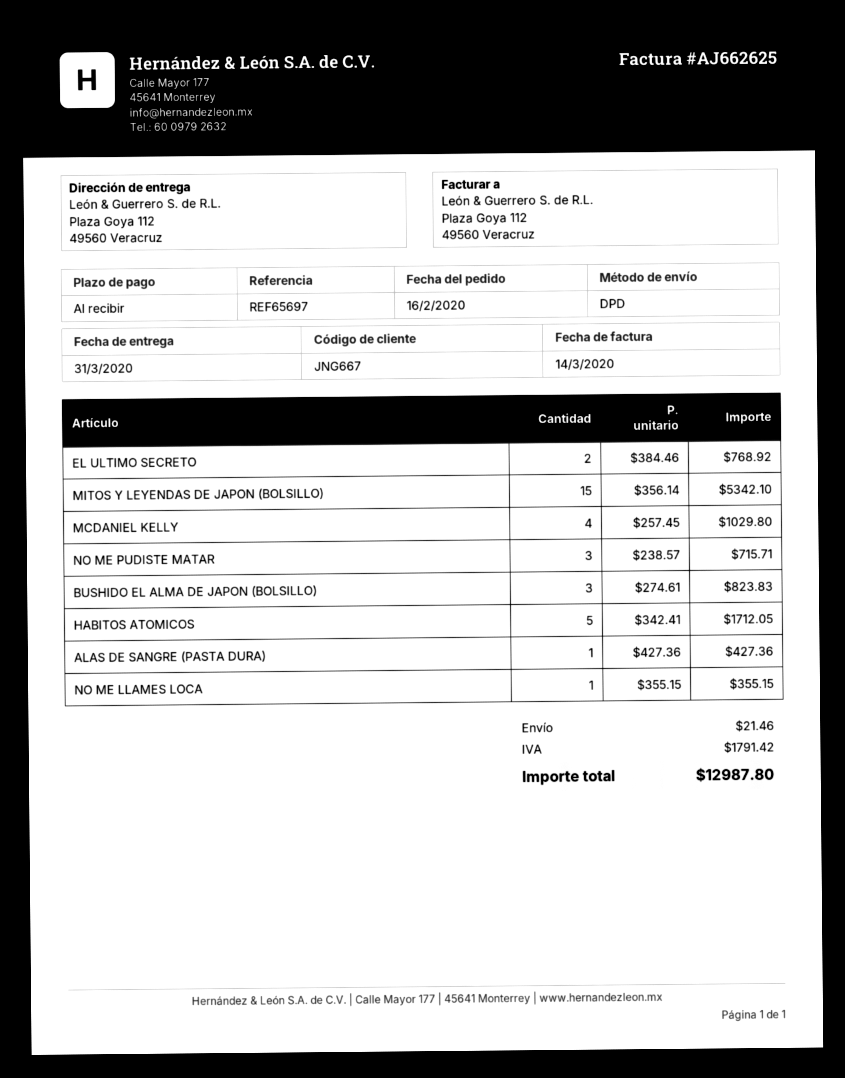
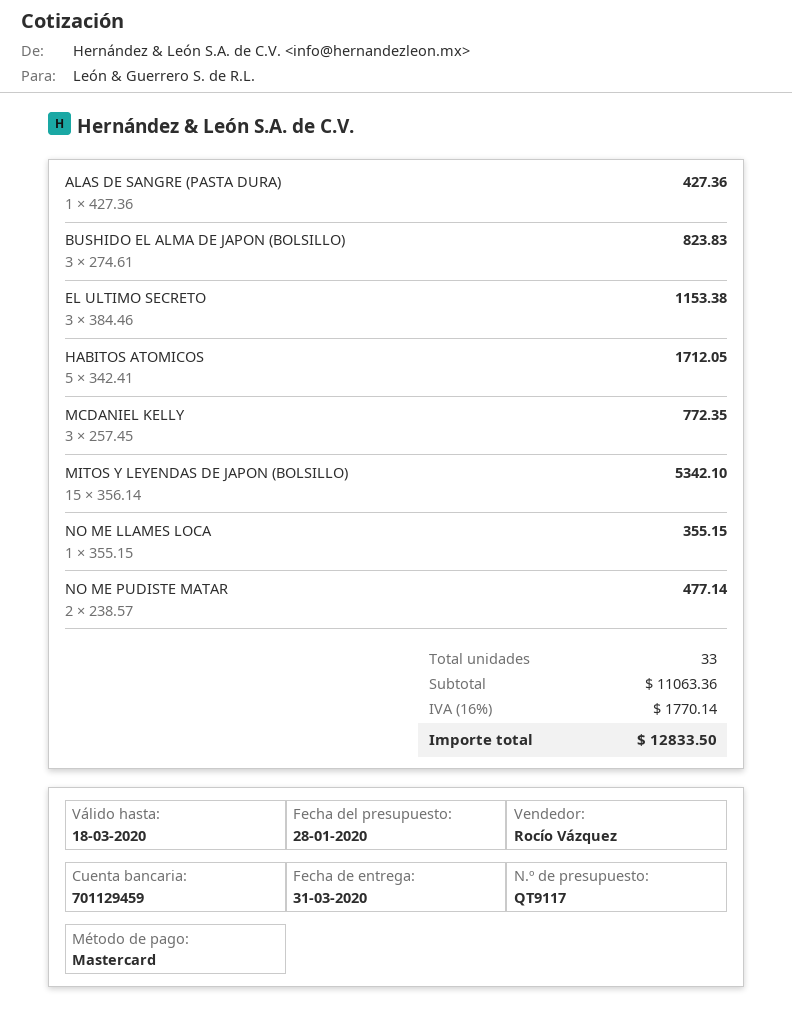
EL ULTIMO SECRETO: 2 x 384.46 = 768.92 -> 3 x 384.46 = 1153.38
MCDANIEL KELLY: 4 x 257.45 = 1029.80 -> 3 x 257.45 = 772.35
NO ME PUDISTE MATAR: 3 x 238.57 = 715.71 -> 2 x 238.57 = 477.14
shipping: 21.46 -> none
tax: 1791.42 -> 1770.14
total: 12987.80 -> 12833.50

